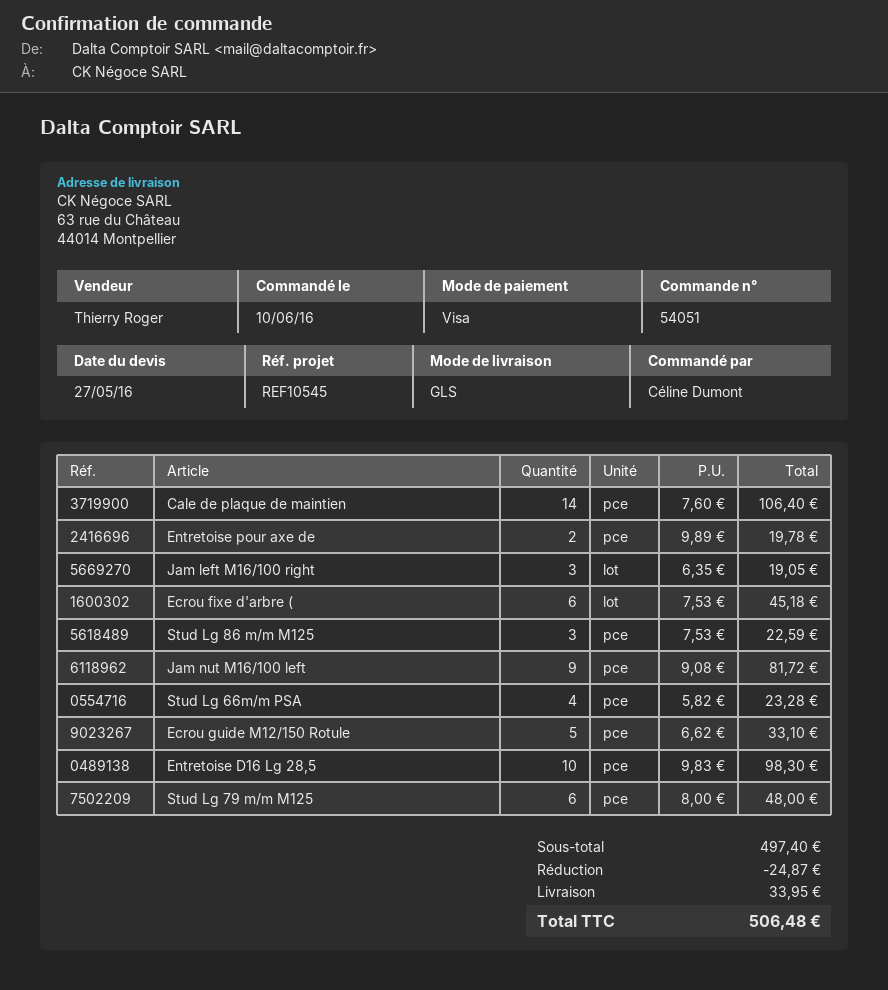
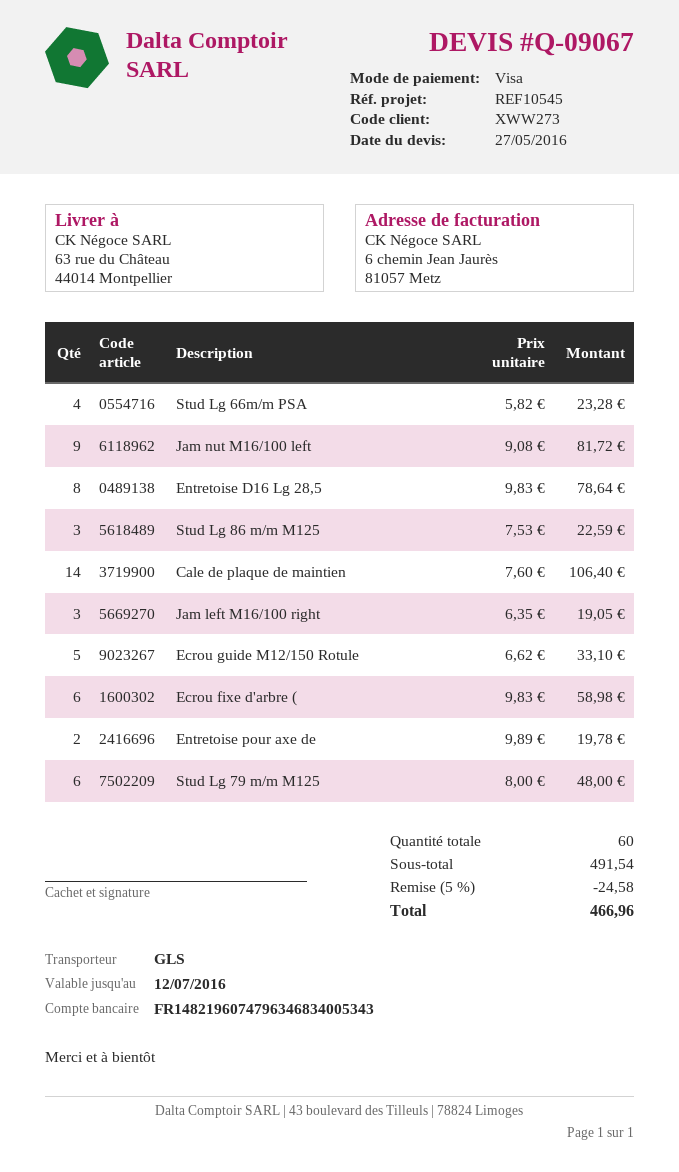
Ecrou fixe d'arbre (: 6 x 7.53 = 45.18 -> 6 x 9.83 = 58.98
Entretoise D16 Lg 28,5: 10 x 9.83 = 98.30 -> 8 x 9.83 = 78.64
subtotal: 497.40 -> 491.54
discount: 24.87 -> 24.58
shipping: 33.95 -> none
total: 506.48 -> 466.96

